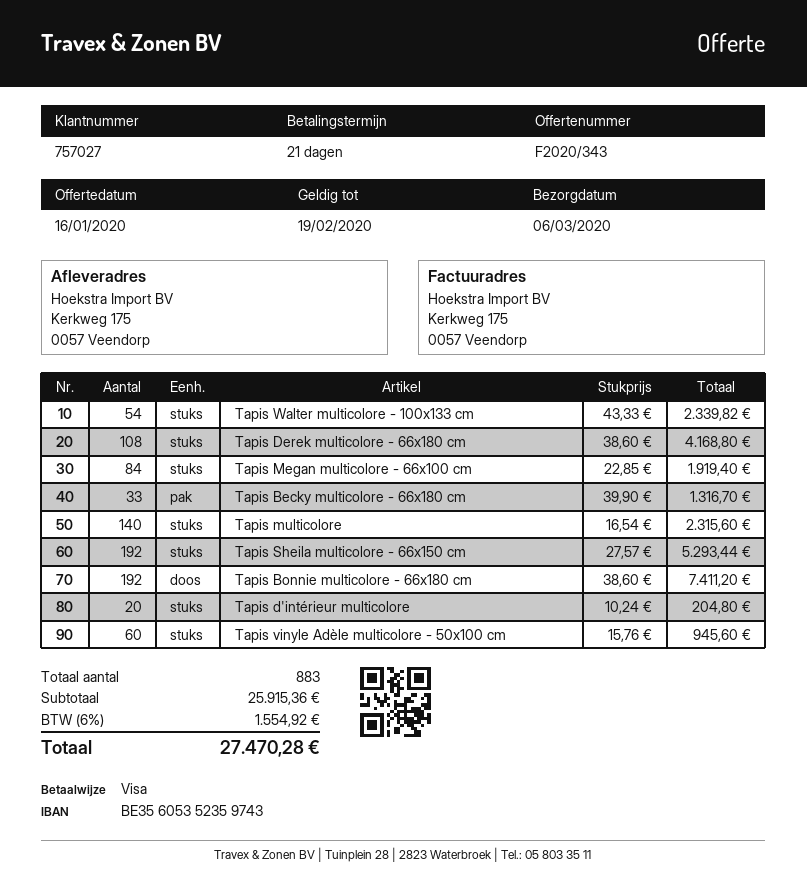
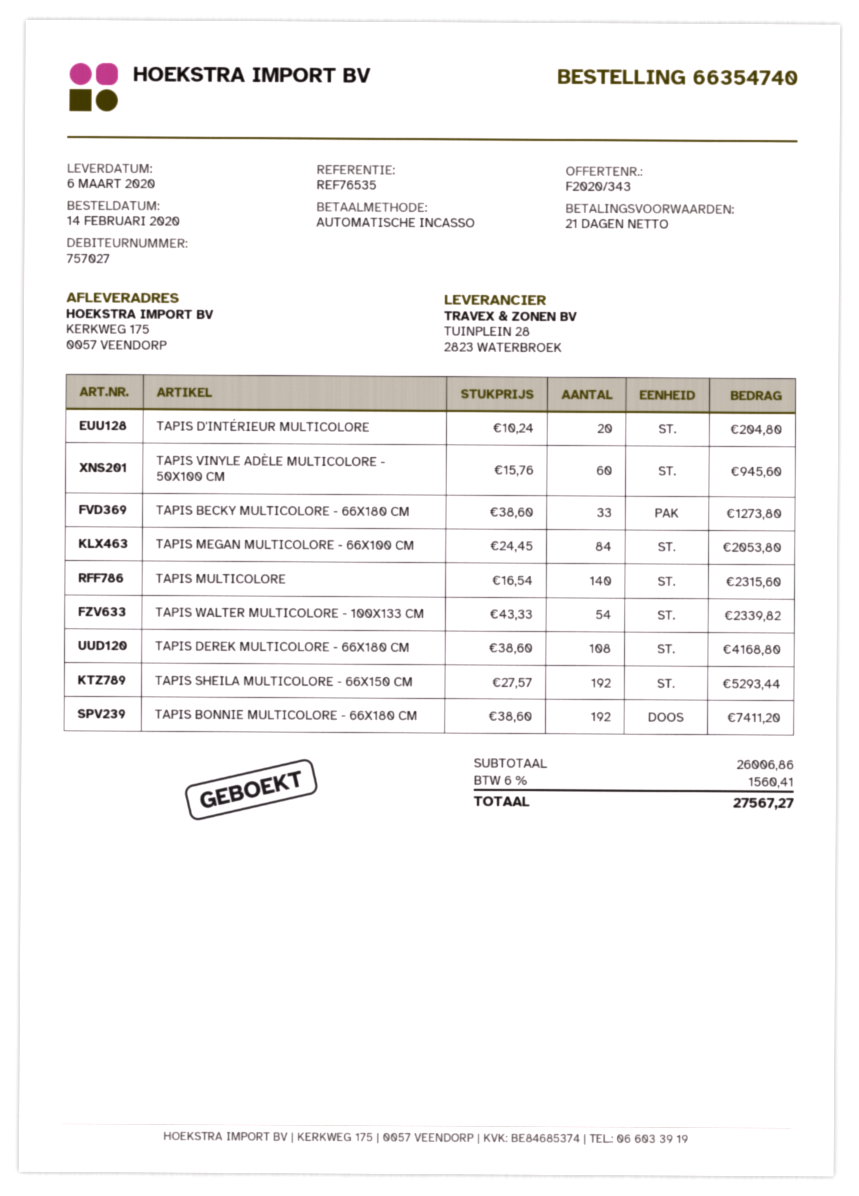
payment method: Visa -> direct debit
Tapis Megan multicolore - 66x100 cm: 84 x 22.85 = 1919.40 -> 84 x 24.45 = 2053.80
Tapis Becky multicolore - 66x180 cm: 33 x 39.90 = 1316.70 -> 33 x 38.60 = 1273.80
subtotal: 25915.36 -> 26006.86
tax: 6% = 1554.92 -> 6% = 1560.41
total: 27470.28 -> 27567.27

